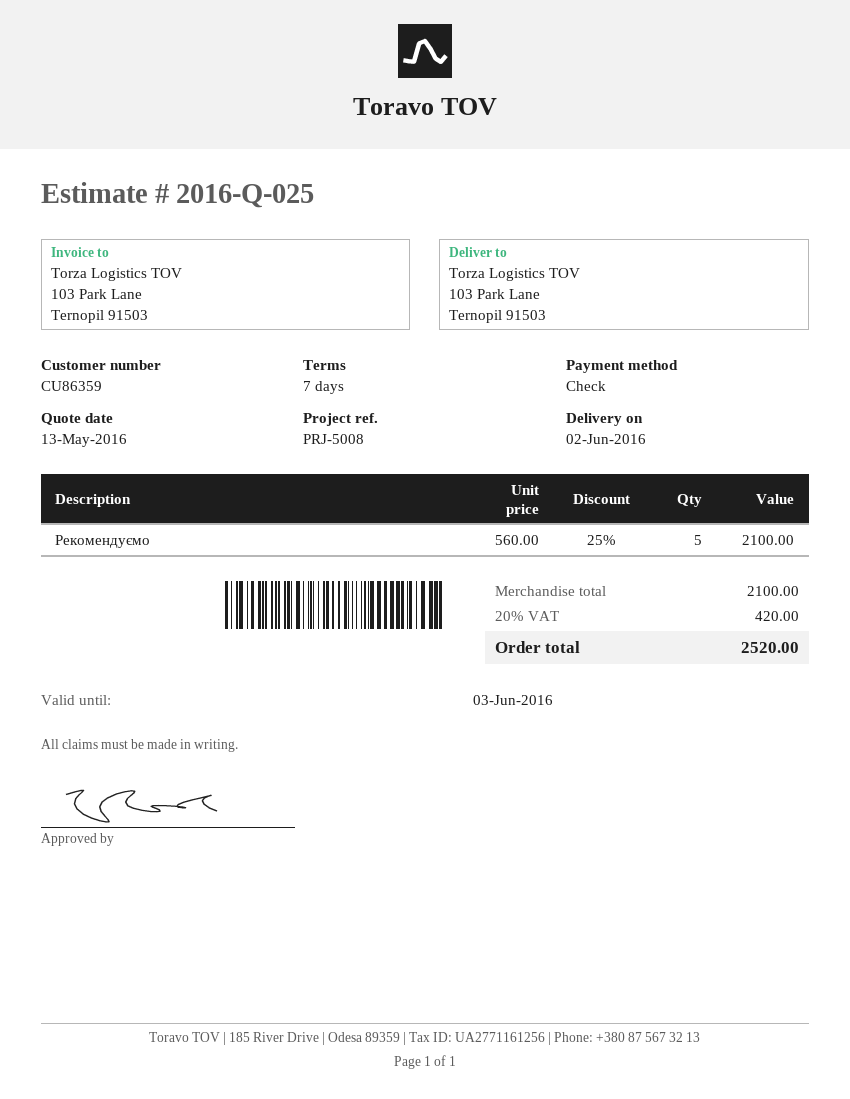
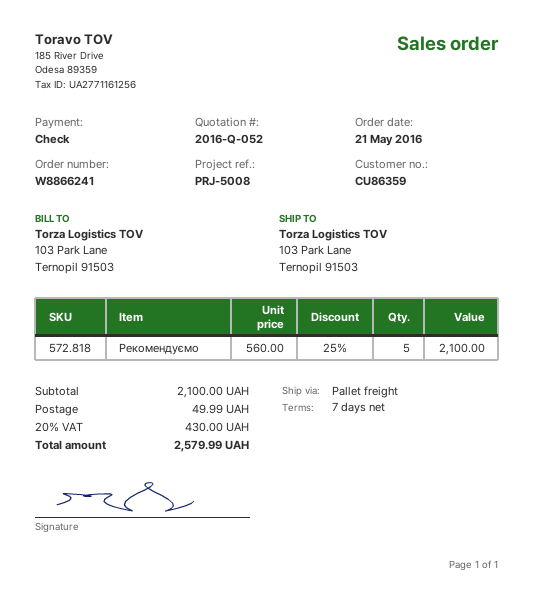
quote number: 2016-Q-025 -> 2016-Q-052
shipping: none -> 49.99
tax: 20% = 420.00 -> 20% = 430.00
total: 2520.00 -> 2579.99

